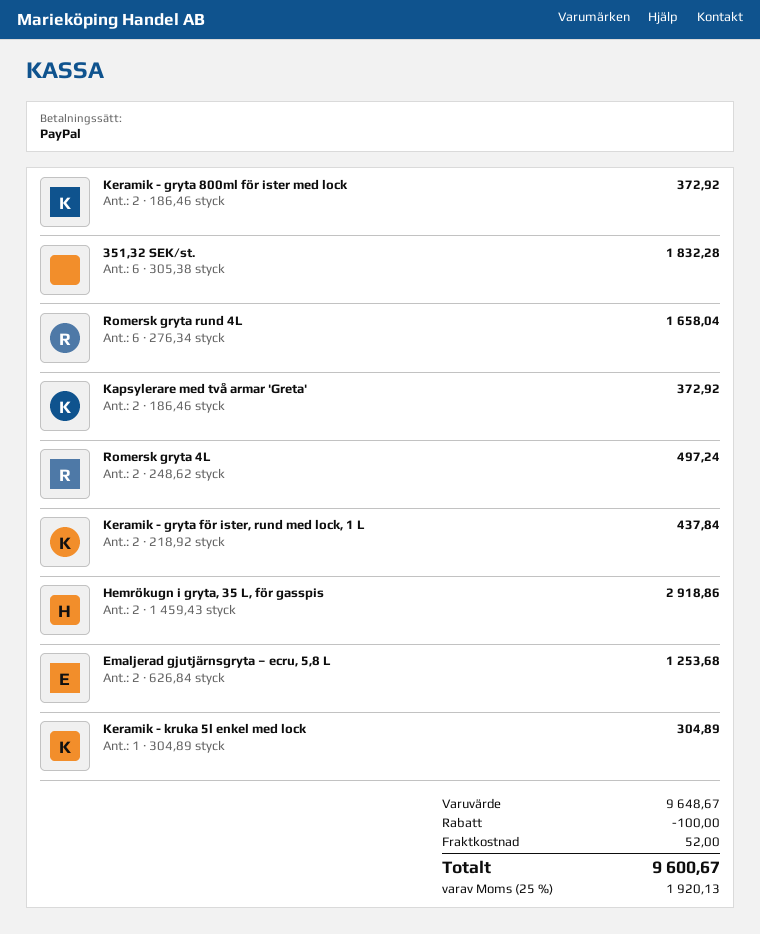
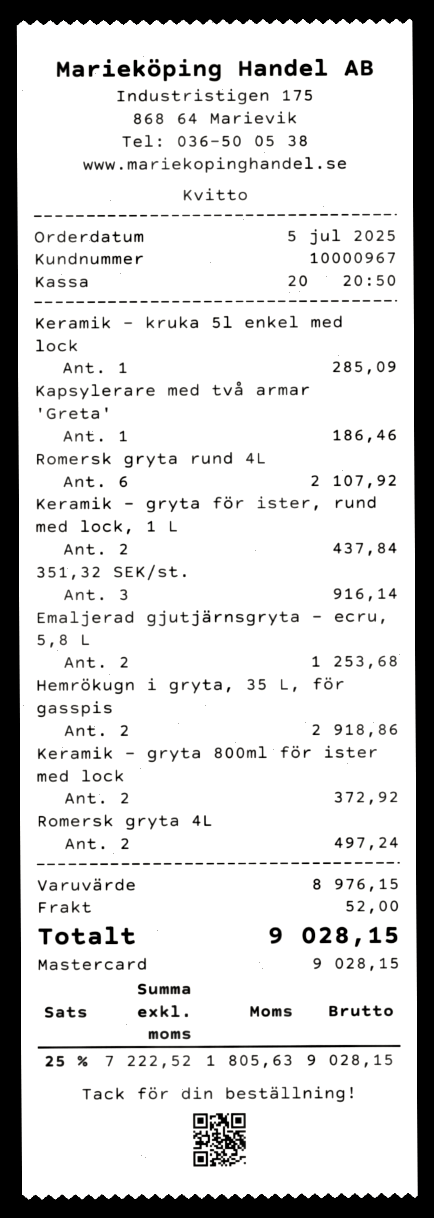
payment method: PayPal -> Mastercard
351,32 SEK/st.: 6 for 1832.28 -> 3 for 916.14
Romersk gryta rund 4L: 6 for 1658.04 -> 6 for 2107.92
Kapsylerare med två armar 'Greta': 2 for 372.92 -> 1 for 186.46
Keramik - kruka 5l enkel med lock: 1 for 304.89 -> 1 for 285.09
subtotal: 9648.67 -> 8976.15
discount: 100.00 -> none
tax: 25% = 1920.13 -> 25% = 1805.63
total: 9600.67 -> 9028.15

